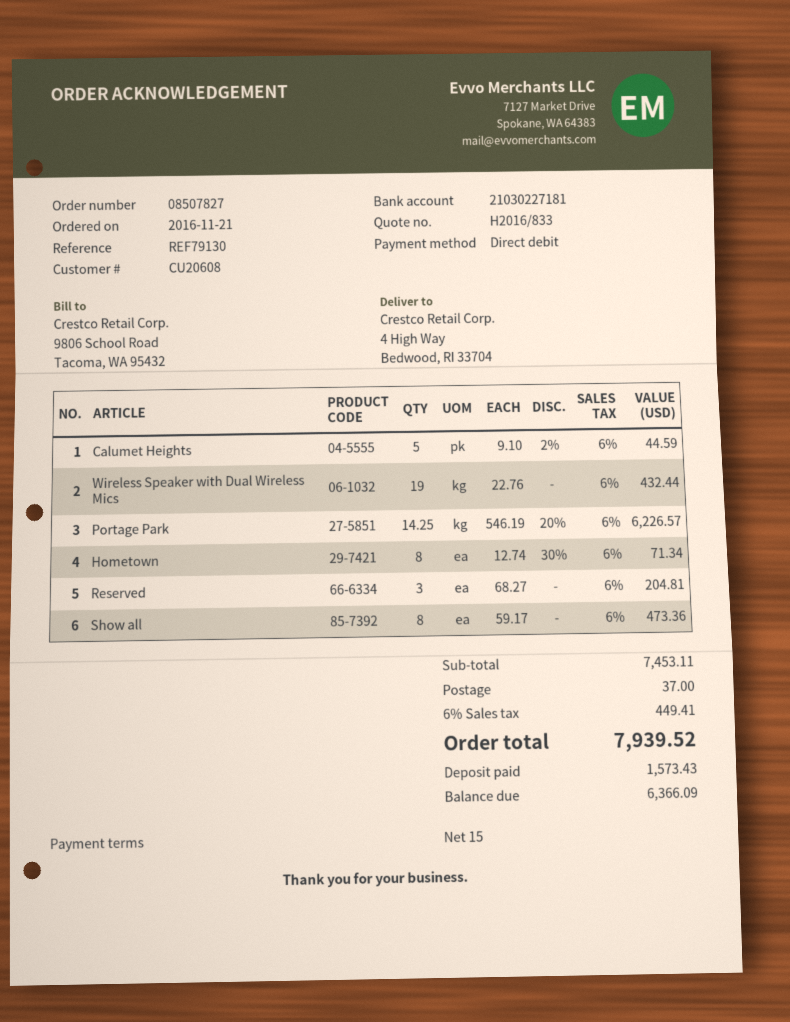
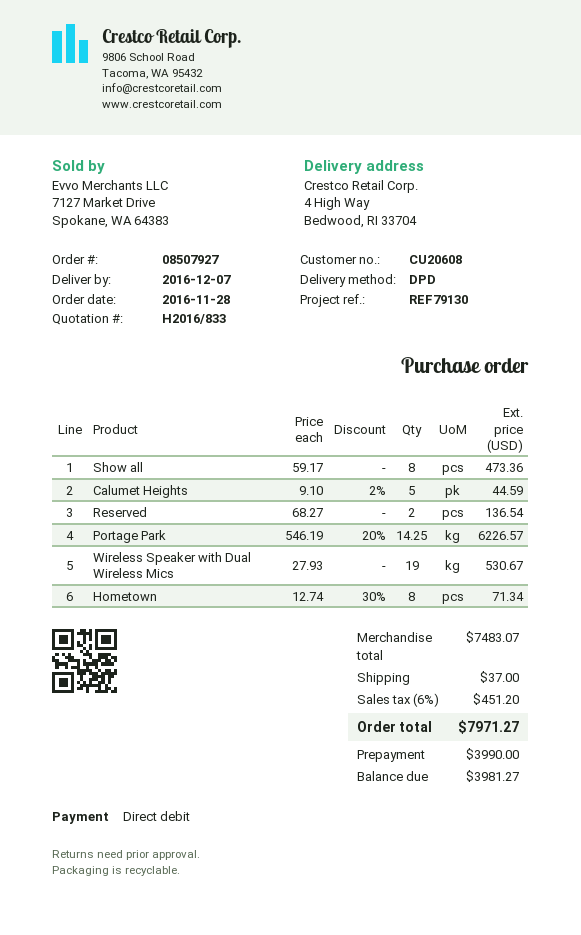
order number: 08507827 -> 08507927
order date: 2016-11-21 -> 2016-11-28
Wireless Speaker with Dual Wireless Mics: 19 x 22.76 = 432.44 -> 19 x 27.93 = 530.67
Reserved: 3 x 68.27 = 204.81 -> 2 x 68.27 = 136.54
subtotal: 7453.11 -> 7483.07
tax: 6% = 449.41 -> 6% = 451.20
total: 7939.52 -> 7971.27
deposit: 1573.43 -> 3990.00
balance: 6366.09 -> 3981.27

